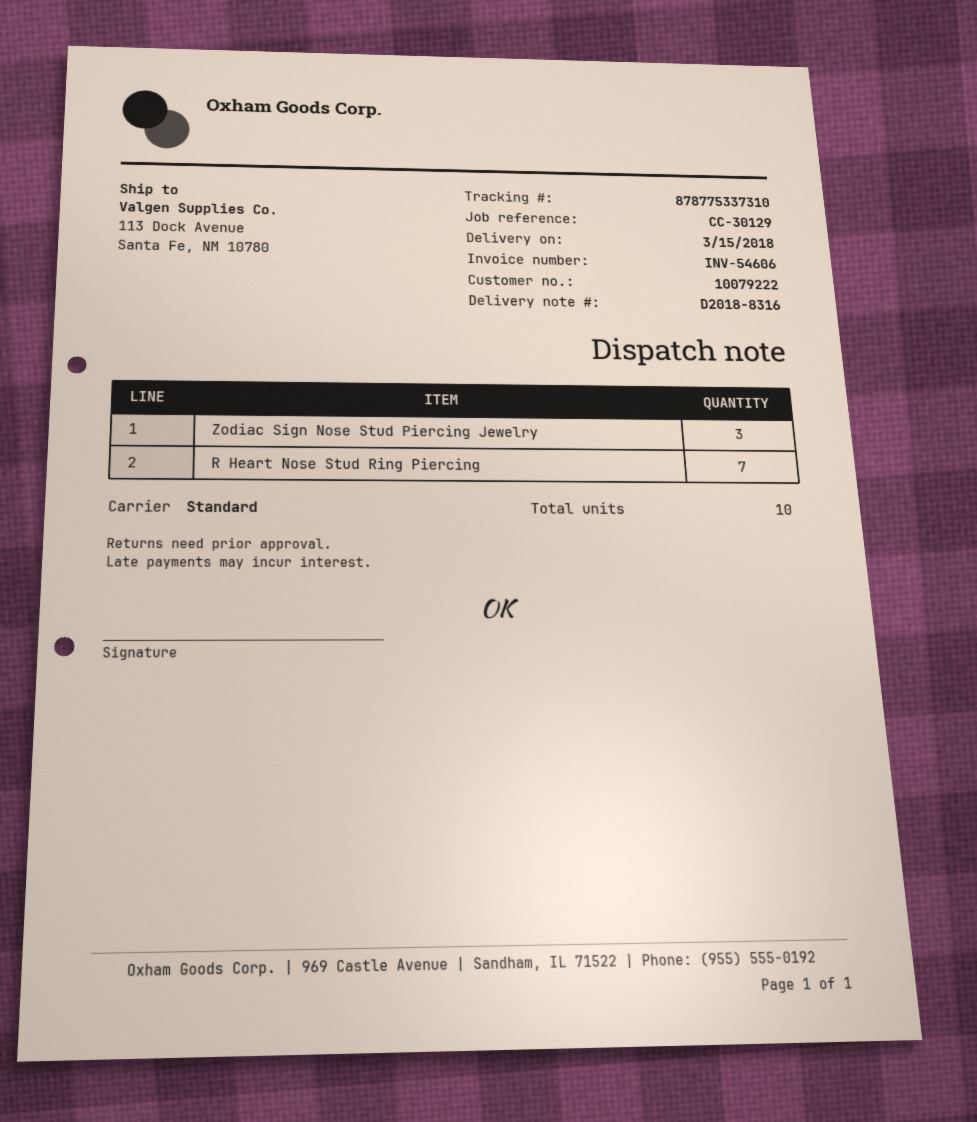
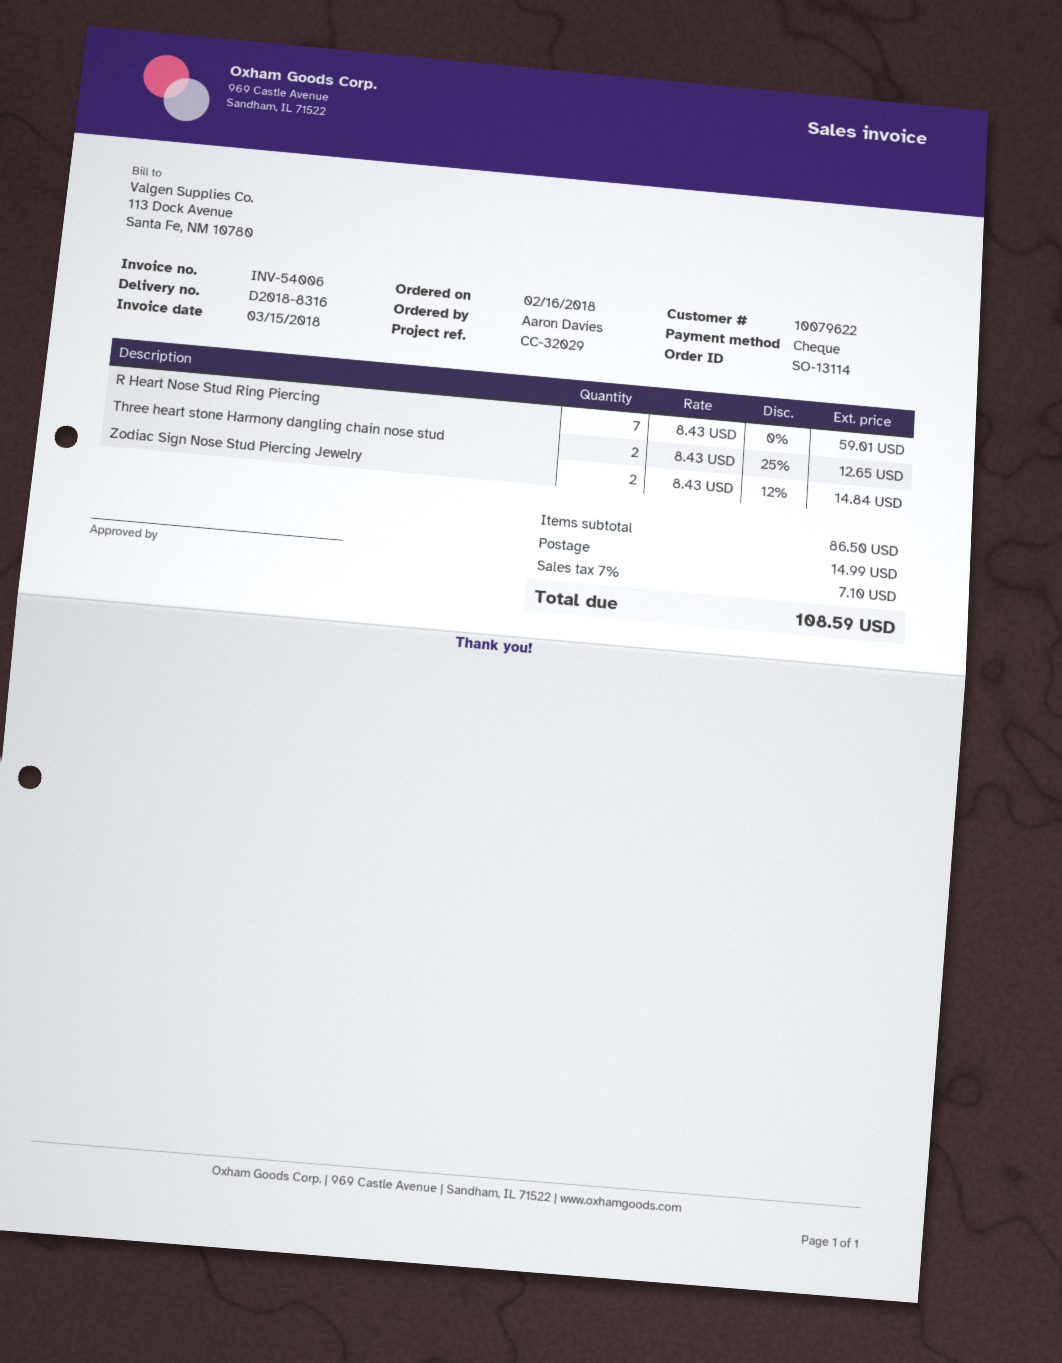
invoice number: INV-54606 -> INV-54006
customer number: 10079222 -> 10079622
reference: CC-30129 -> CC-32029
Zodiac Sign Nose Stud Piercing Jewelry: 3 -> 2
Three heart stone Harmony dangling chain nose stud: none -> 2

